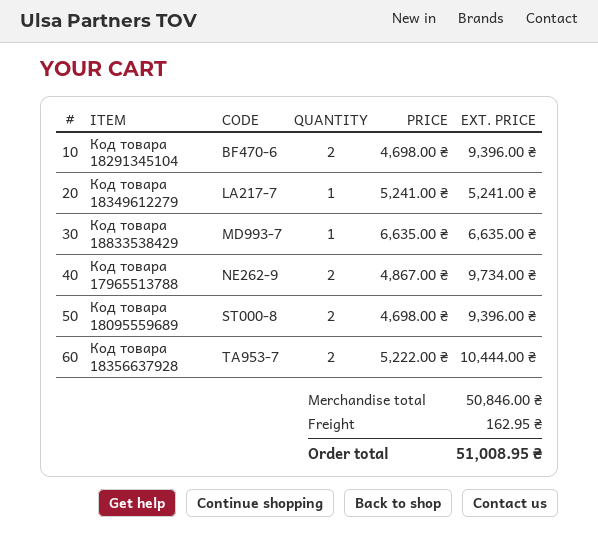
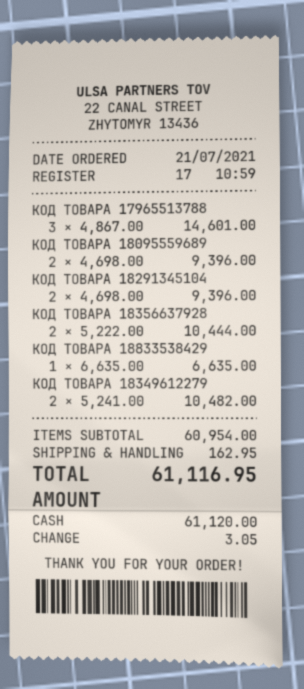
Код товара 18349612279: 1 x 5241.00 = 5241.00 -> 2 x 5241.00 = 10482.00
Код товара 17965513788: 2 x 4867.00 = 9734.00 -> 3 x 4867.00 = 14601.00
subtotal: 50846.00 -> 60954.00
total: 51008.95 -> 61116.95

